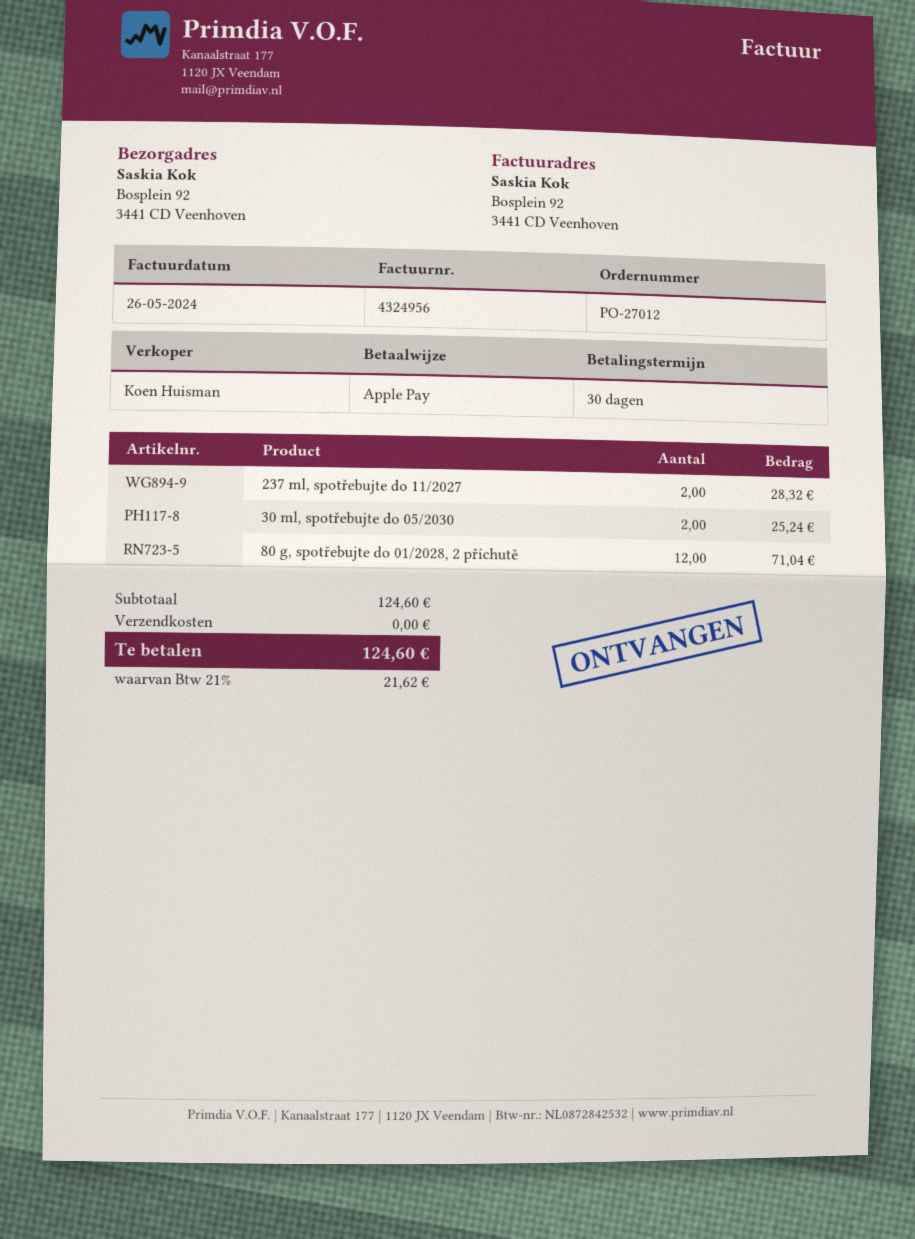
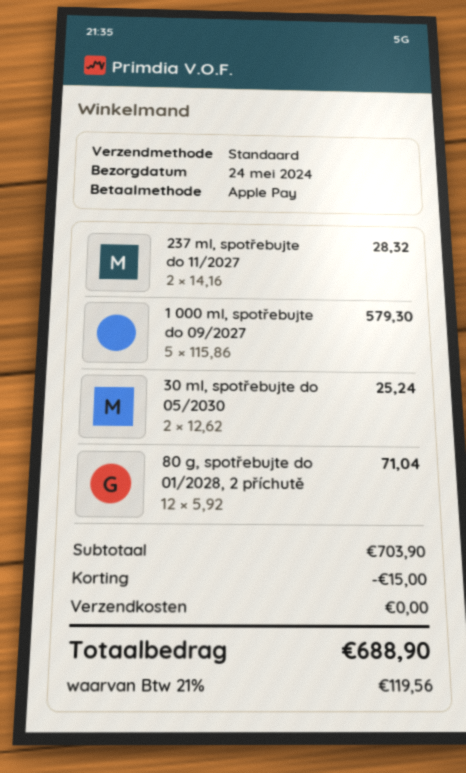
1 000 ml, spotřebujte do 09/2027: none -> 5 for 579.30
subtotal: 124.60 -> 703.90
discount: none -> 15.00
tax: 21% = 21.62 -> 21% = 119.56
total: 124.60 -> 688.90

